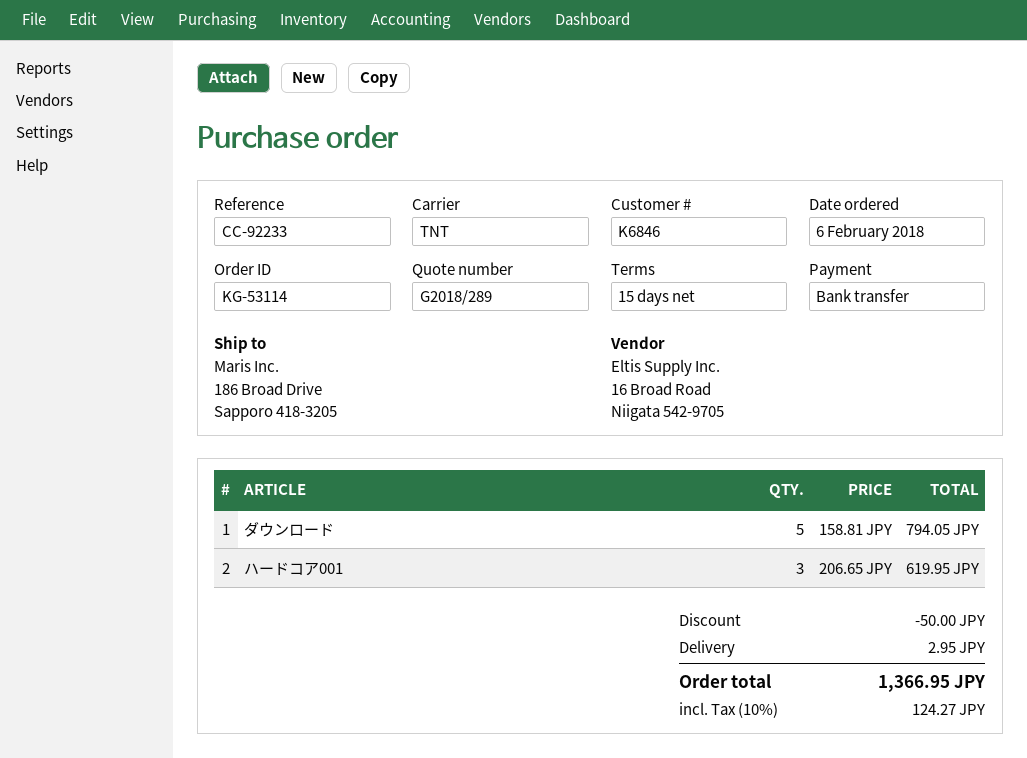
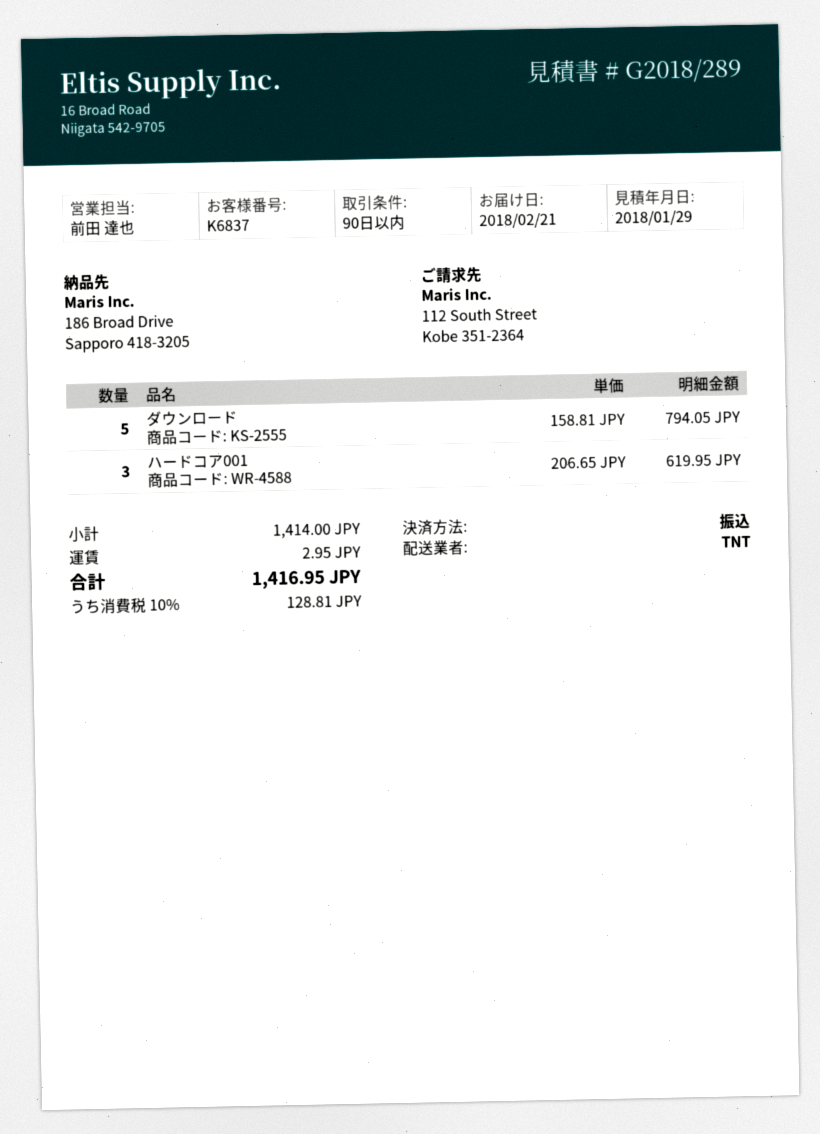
payment terms: 15 days -> 90 days
customer number: K6846 -> K6837
discount: 50.00 -> none
tax: 10% = 124.27 -> 10% = 128.81
total: 1366.95 -> 1416.95

